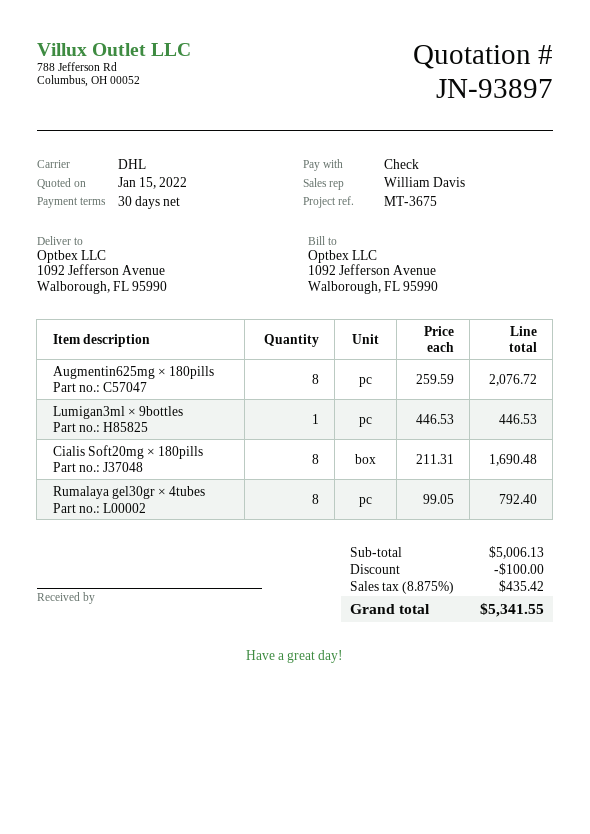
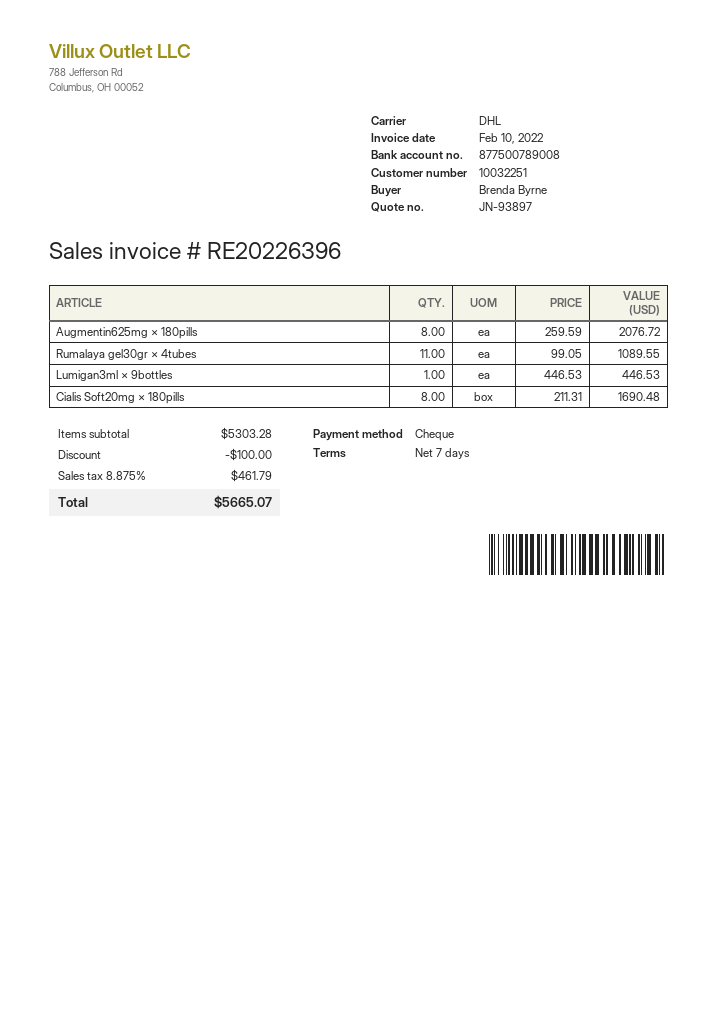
payment terms: 30 days -> 7 days
Rumalaya gel30gr × 4tubes: 8 x 99.05 = 792.40 -> 11 x 99.05 = 1089.55
subtotal: 5006.13 -> 5303.28
tax: 8.875% = 435.42 -> 8.875% = 461.79
total: 5341.55 -> 5665.07

